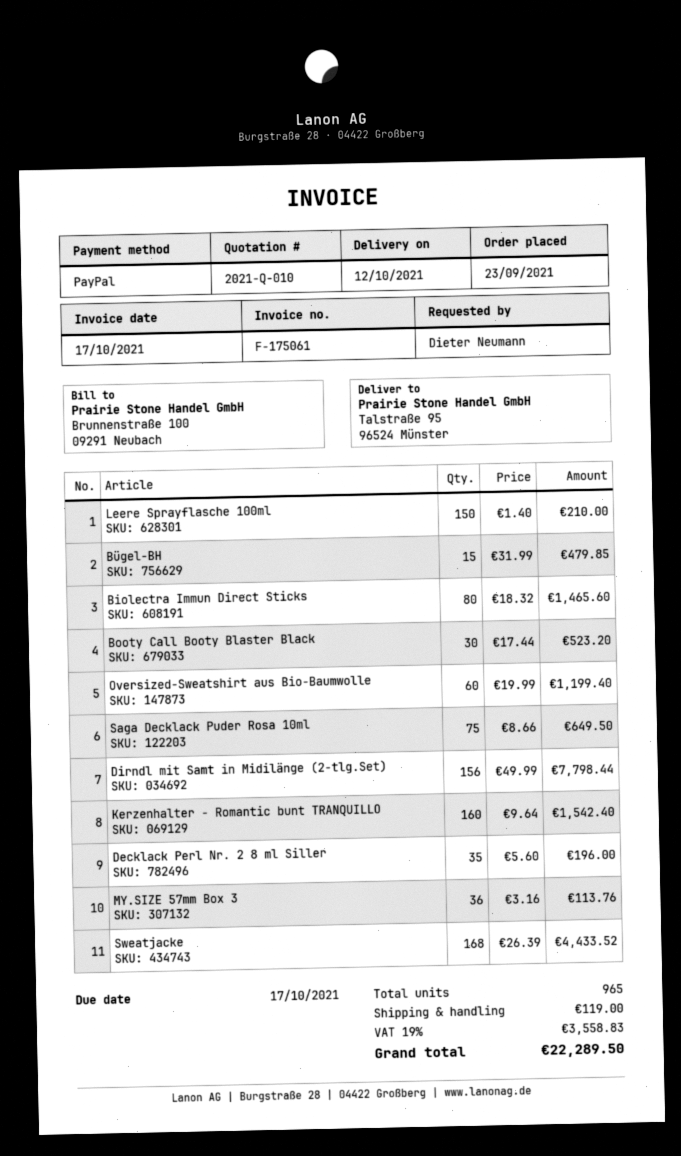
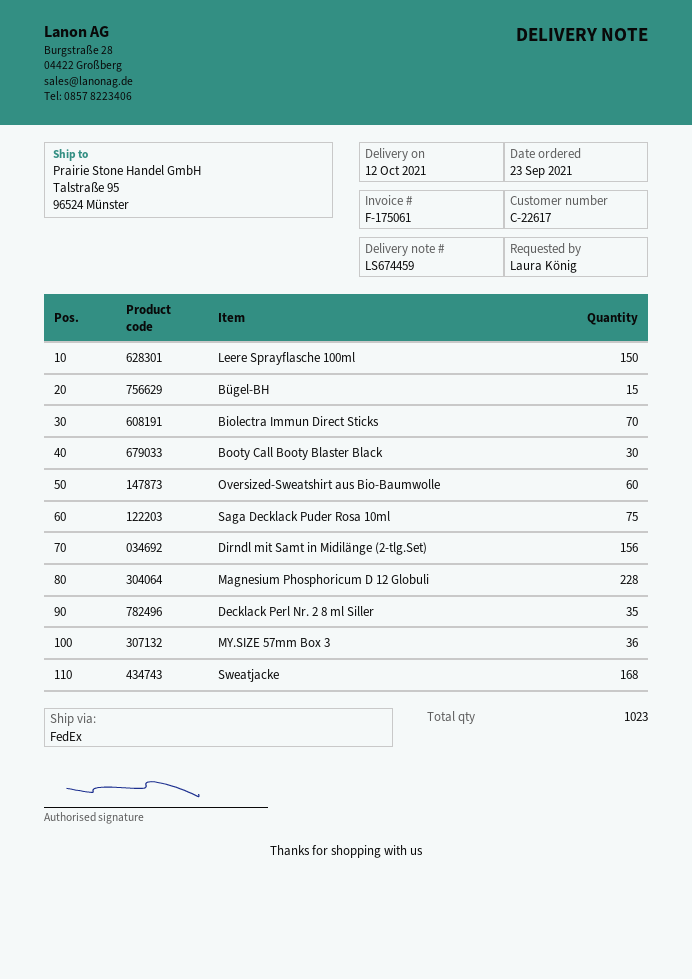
ordered by: Dieter Neumann -> Laura König
Biolectra Immun Direct Sticks: 80 -> 70
Kerzenhalter - Romantic bunt TRANQUILLO: 160 -> none
Magnesium Phosphoricum D 12 Globuli: none -> 228
total quantity: 965 -> 1023

